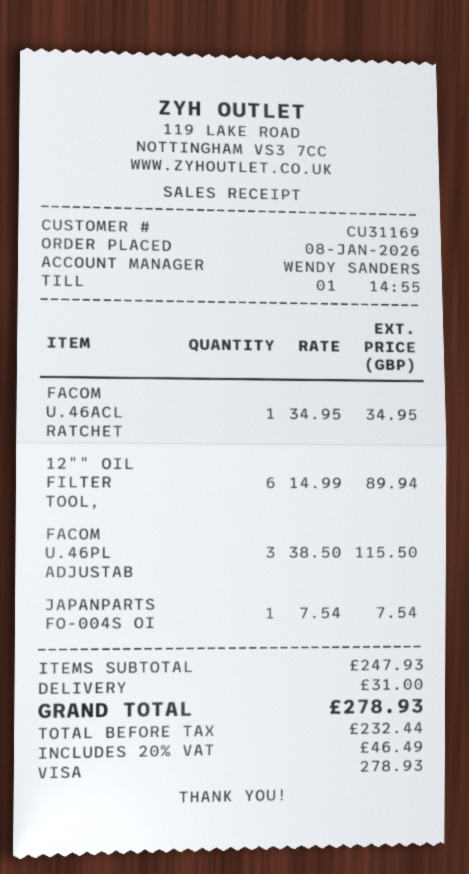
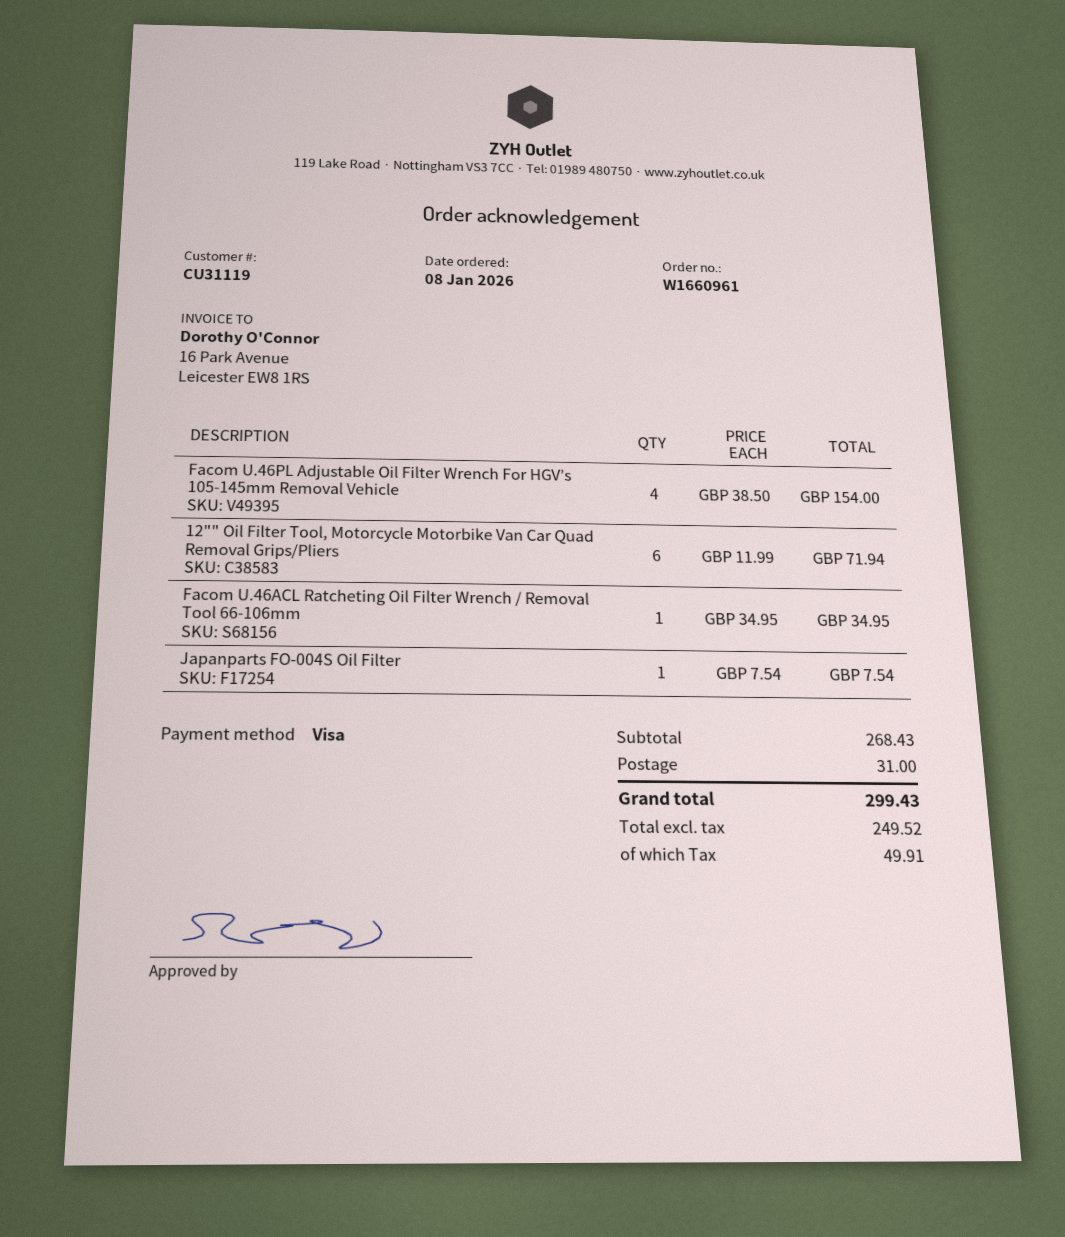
customer number: CU31169 -> CU31119
12"" OIL FILTER TOOL,: 6 x 14.99 = 89.94 -> 6 x 11.99 = 71.94
FACOM U.46PL ADJUSTAB: 3 x 38.50 = 115.50 -> 4 x 38.50 = 154.00
subtotal: 247.93 -> 268.43
net: 232.44 -> 249.52
tax: 46.49 -> 49.91
total: 278.93 -> 299.43

